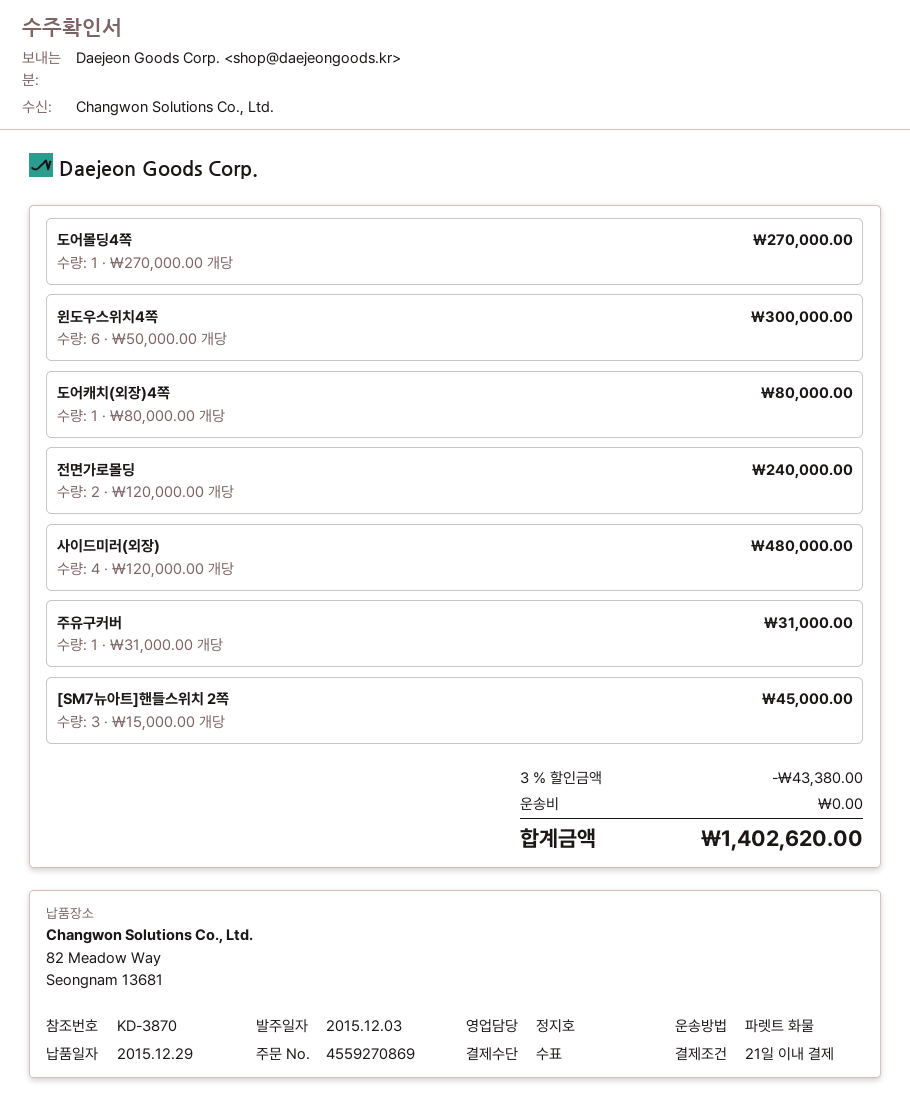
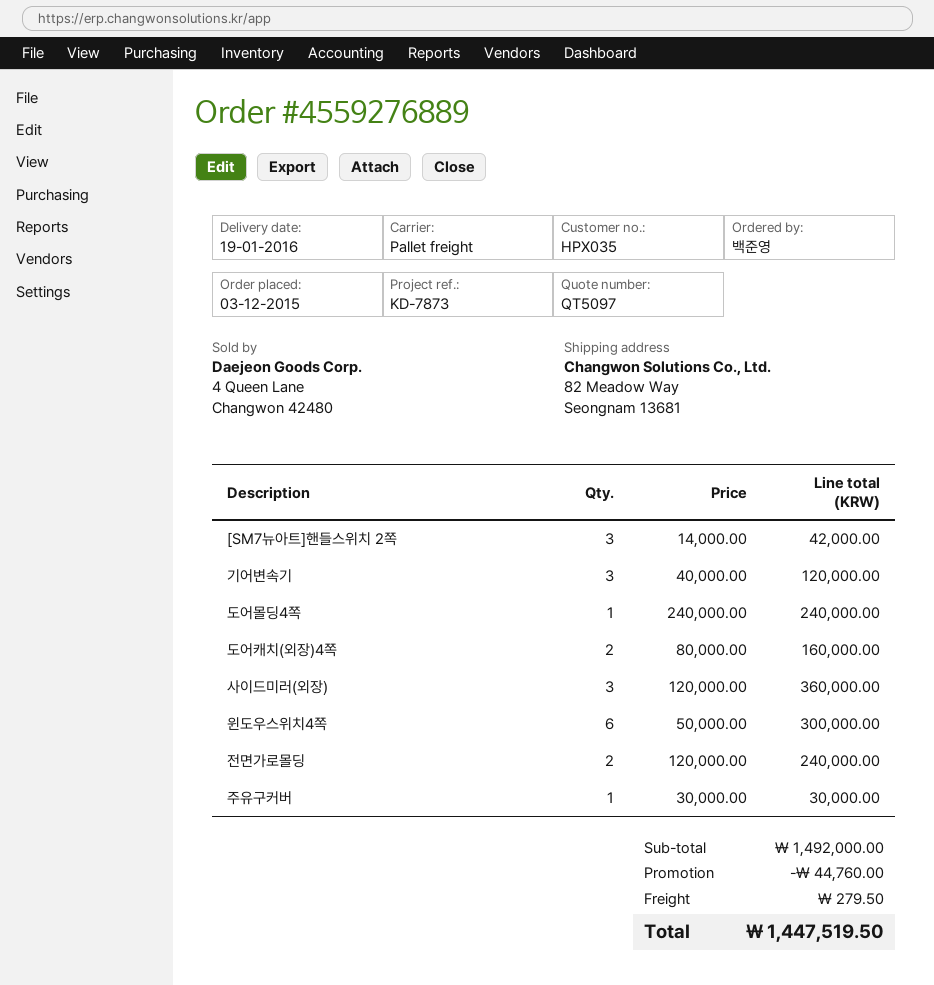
order number: 4559270869 -> 4559276889
delivery date: 2015-12-29 -> 2016-01-19
reference: KD-3870 -> KD-7873
도어몰딩4쪽: 1 x 270000.00 = 270000.00 -> 1 x 240000.00 = 240000.00
도어캐치(외장)4쪽: 1 x 80000.00 = 80000.00 -> 2 x 80000.00 = 160000.00
사이드미러(외장): 4 x 120000.00 = 480000.00 -> 3 x 120000.00 = 360000.00
주유구커버: 1 x 31000.00 = 31000.00 -> 1 x 30000.00 = 30000.00
[SM7뉴아트]핸들스위치 2쪽: 3 x 15000.00 = 45000.00 -> 3 x 14000.00 = 42000.00
기어변속기: none -> 3 x 40000.00 = 120000.00
discount: 43380.00 -> 44760.00
shipping: 0.00 -> 279.50
total: 1402620.00 -> 1447519.50

